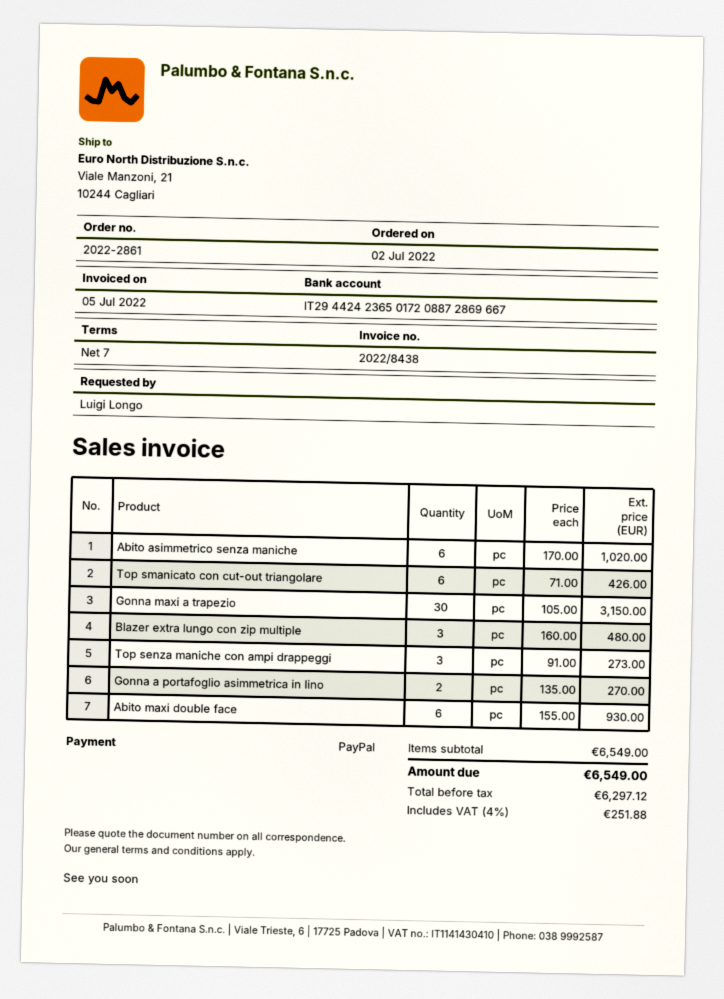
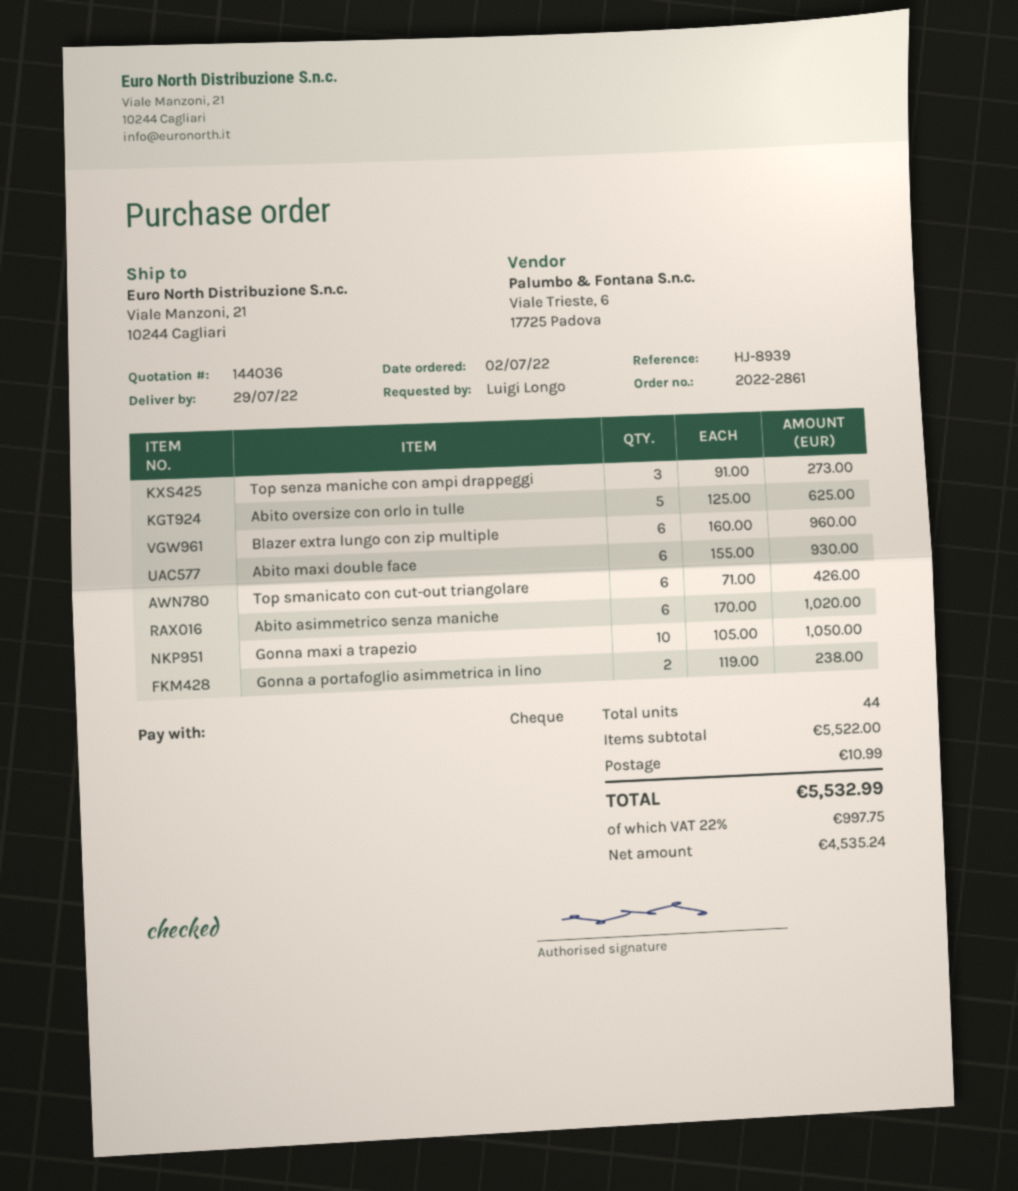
payment method: PayPal -> cheque
Gonna maxi a trapezio: 30 x 105.00 = 3150.00 -> 10 x 105.00 = 1050.00
Blazer extra lungo con zip multiple: 3 x 160.00 = 480.00 -> 6 x 160.00 = 960.00
Gonna a portafoglio asimmetrica in lino: 2 x 135.00 = 270.00 -> 2 x 119.00 = 238.00
Abito oversize con orlo in tulle: none -> 5 x 125.00 = 625.00
subtotal: 6549.00 -> 5522.00
shipping: none -> 10.99
net: 6297.12 -> 4535.24
tax: 4% = 251.88 -> 22% = 997.75
total: 6549.00 -> 5532.99

